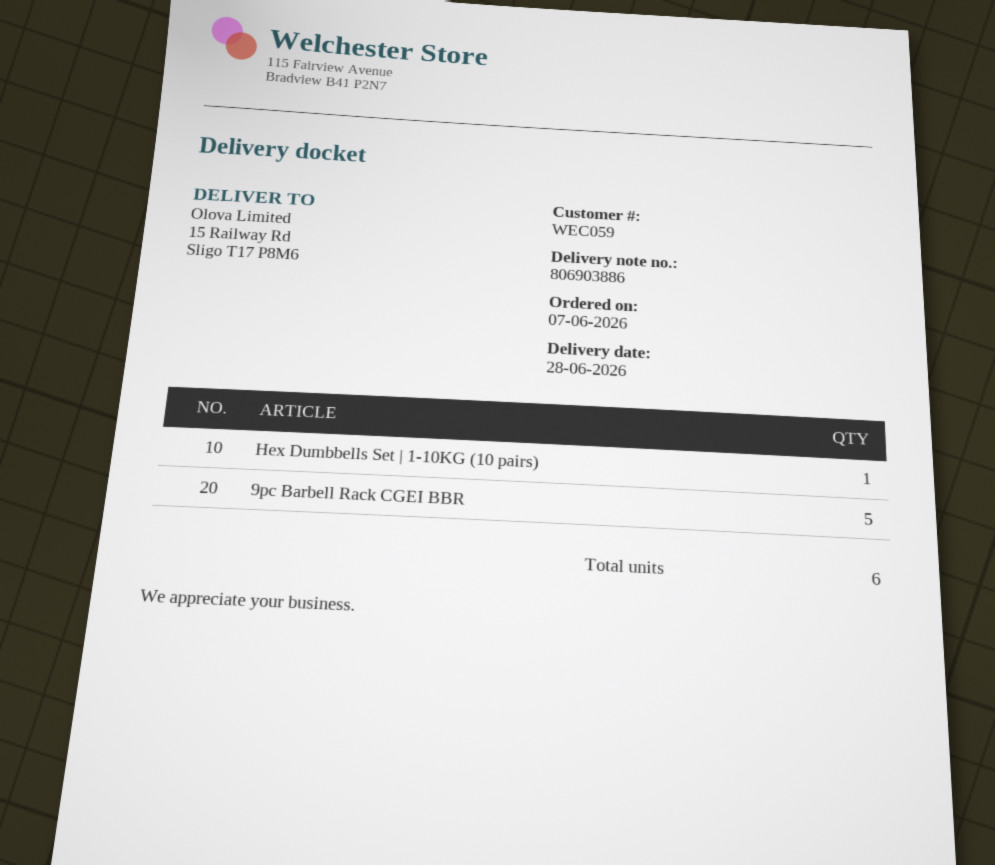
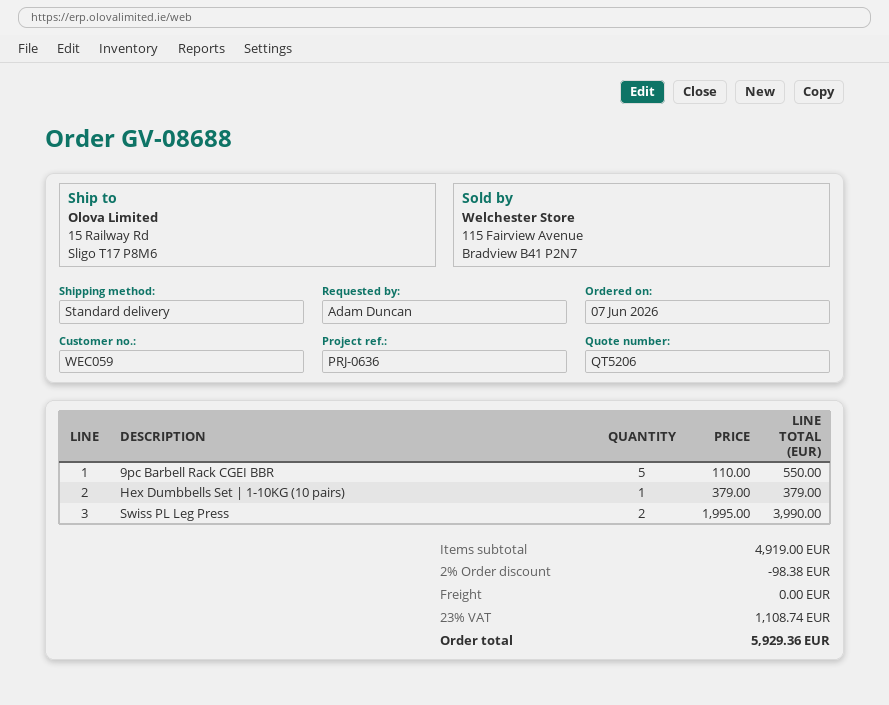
Swiss PL Leg Press: none -> 2

